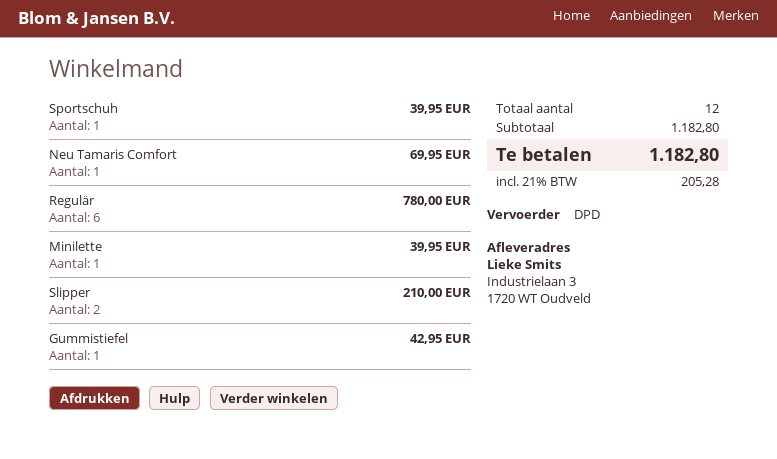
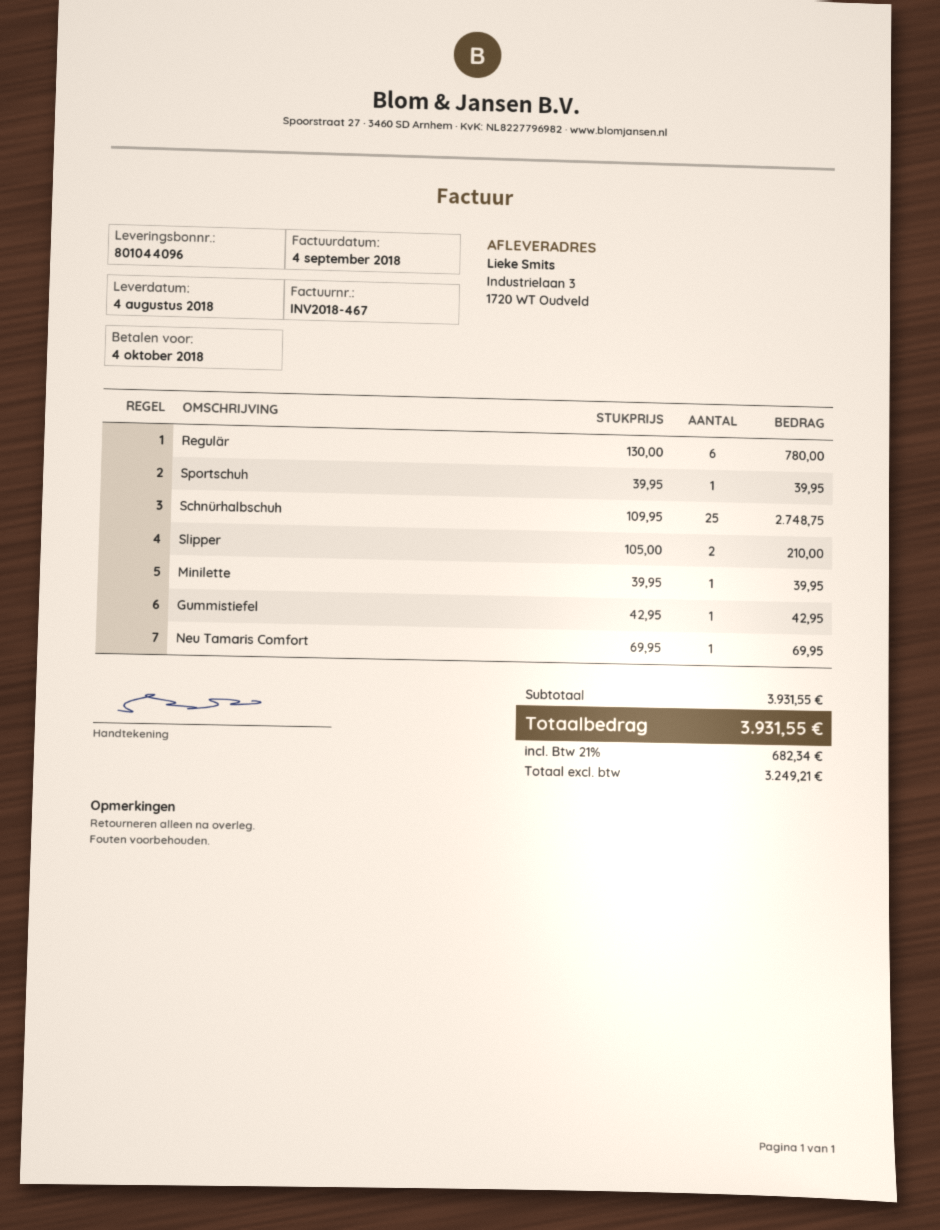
Schnürhalbschuh: none -> 25 for 2748.75
subtotal: 1182.80 -> 3931.55
tax: 21% = 205.28 -> 21% = 682.34
total: 1182.80 -> 3931.55

